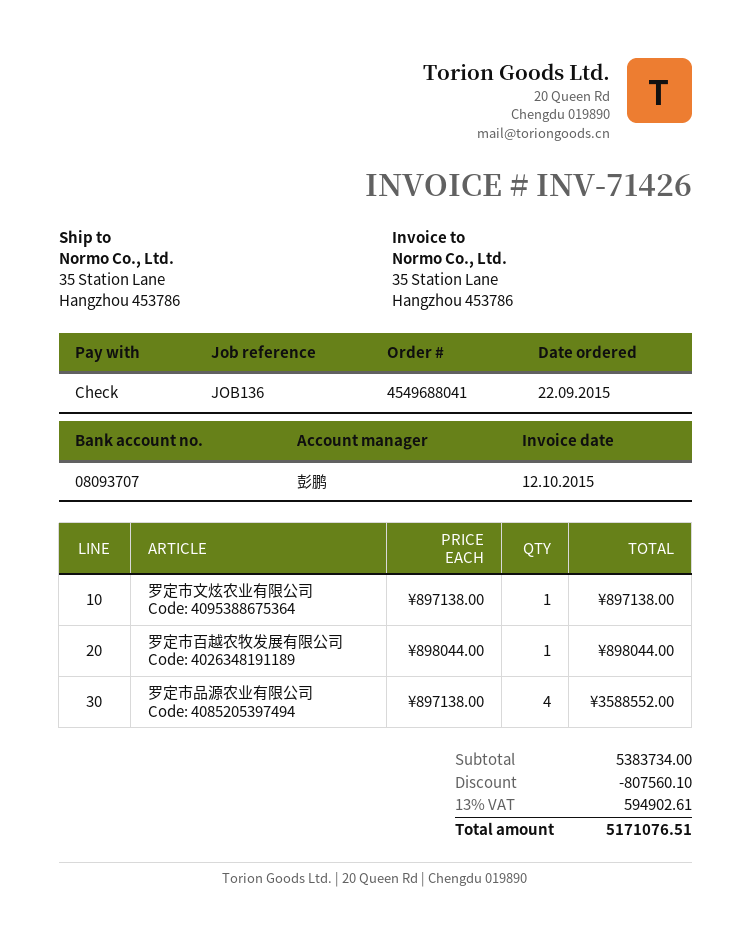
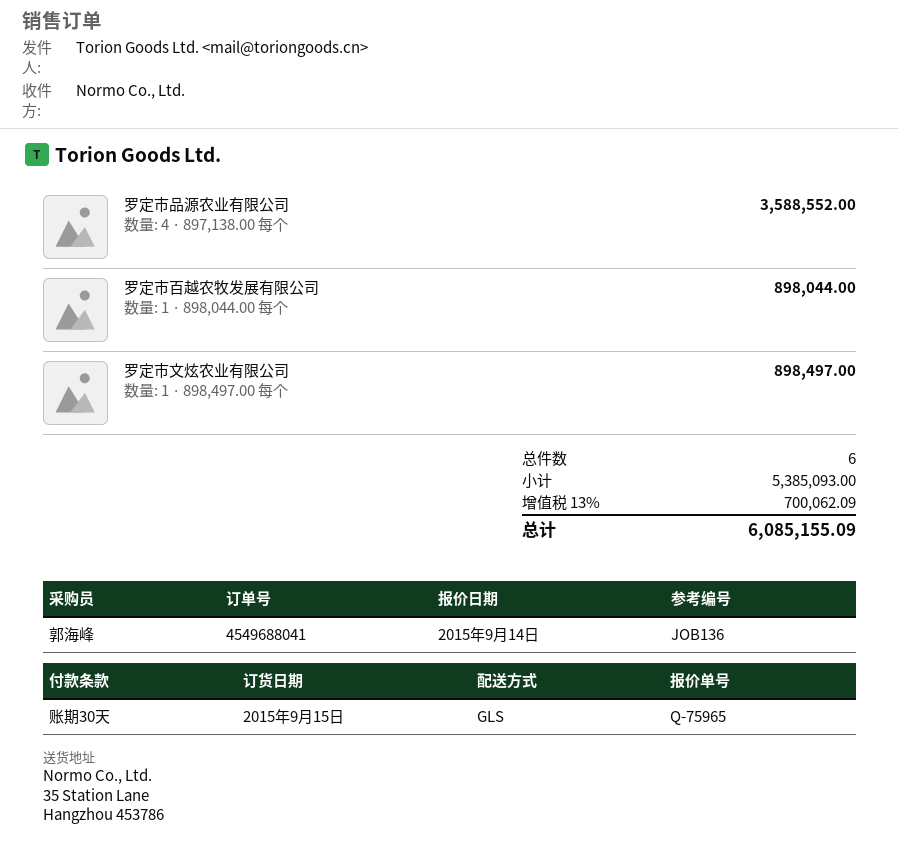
order date: 2015-09-22 -> 2015-09-15
罗定市文炫农业有限公司: 1 x 897138.00 = 897138.00 -> 1 x 898497.00 = 898497.00
subtotal: 5383734.00 -> 5385093.00
discount: 807560.10 -> none
tax: 13% = 594902.61 -> 13% = 700062.09
total: 5171076.51 -> 6085155.09

